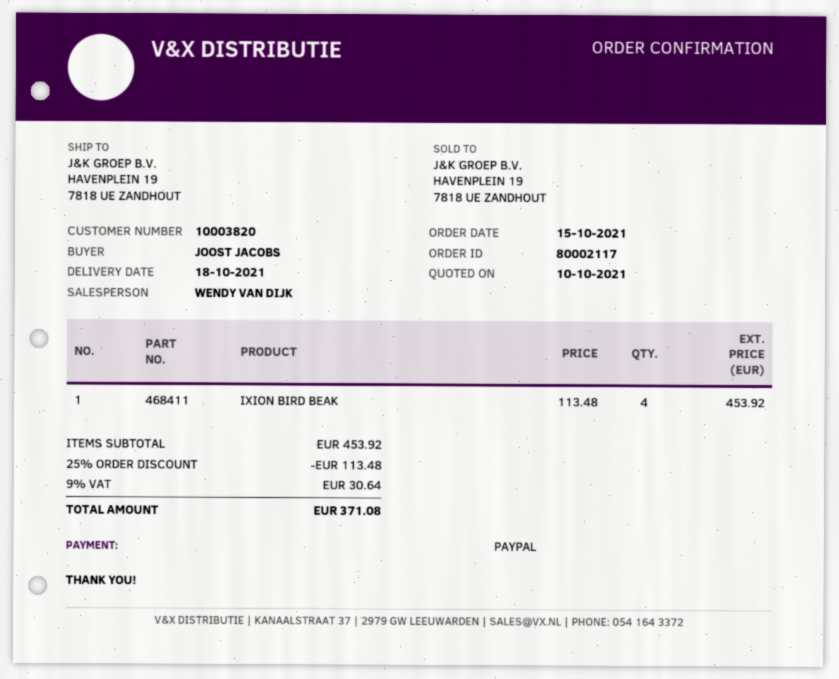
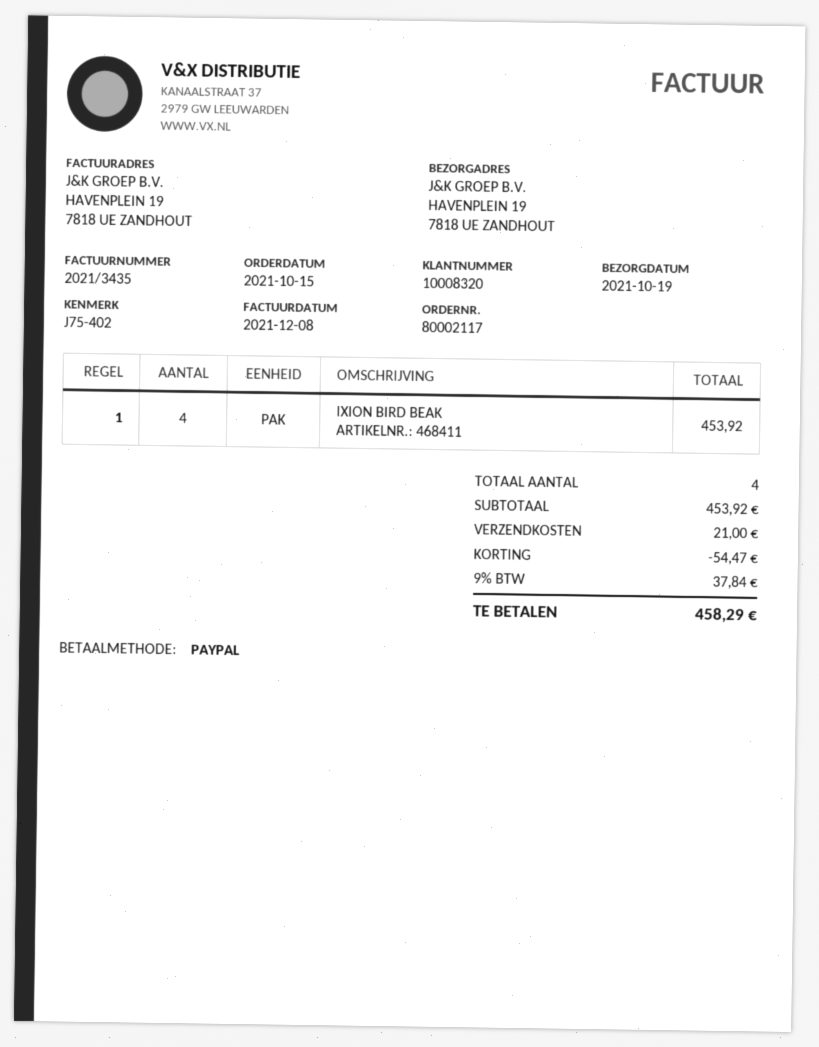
delivery date: 2021-10-18 -> 2021-10-19
customer number: 10003820 -> 10008320
discount: 113.48 -> 54.47
shipping: none -> 21.00
tax: 9% = 30.64 -> 9% = 37.84
total: 371.08 -> 458.29

